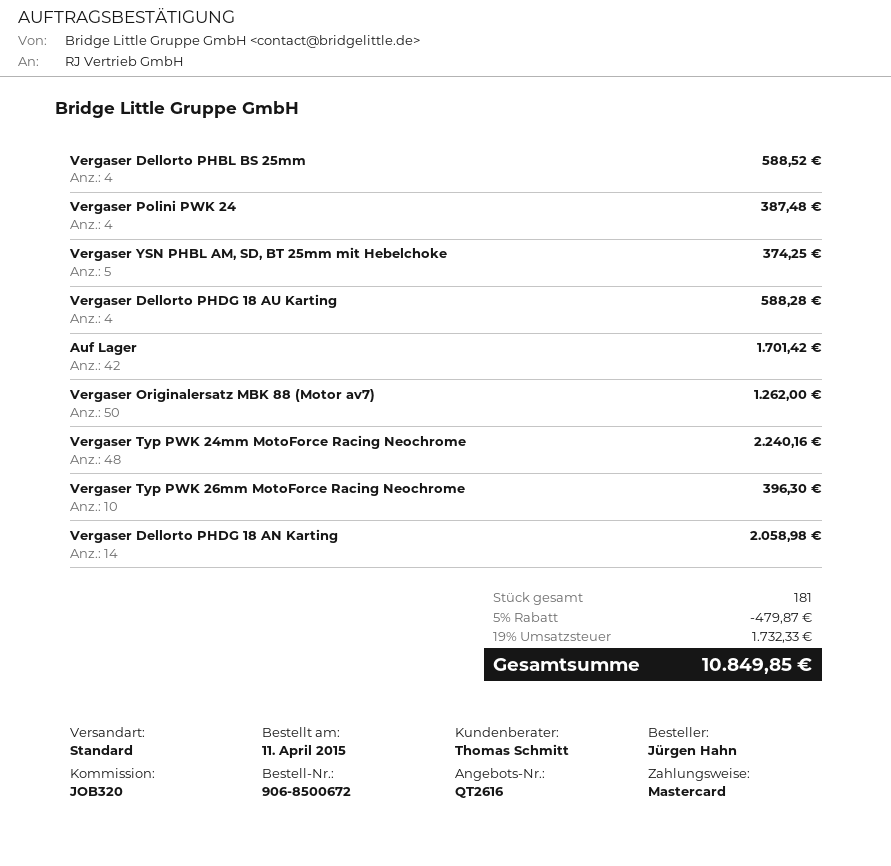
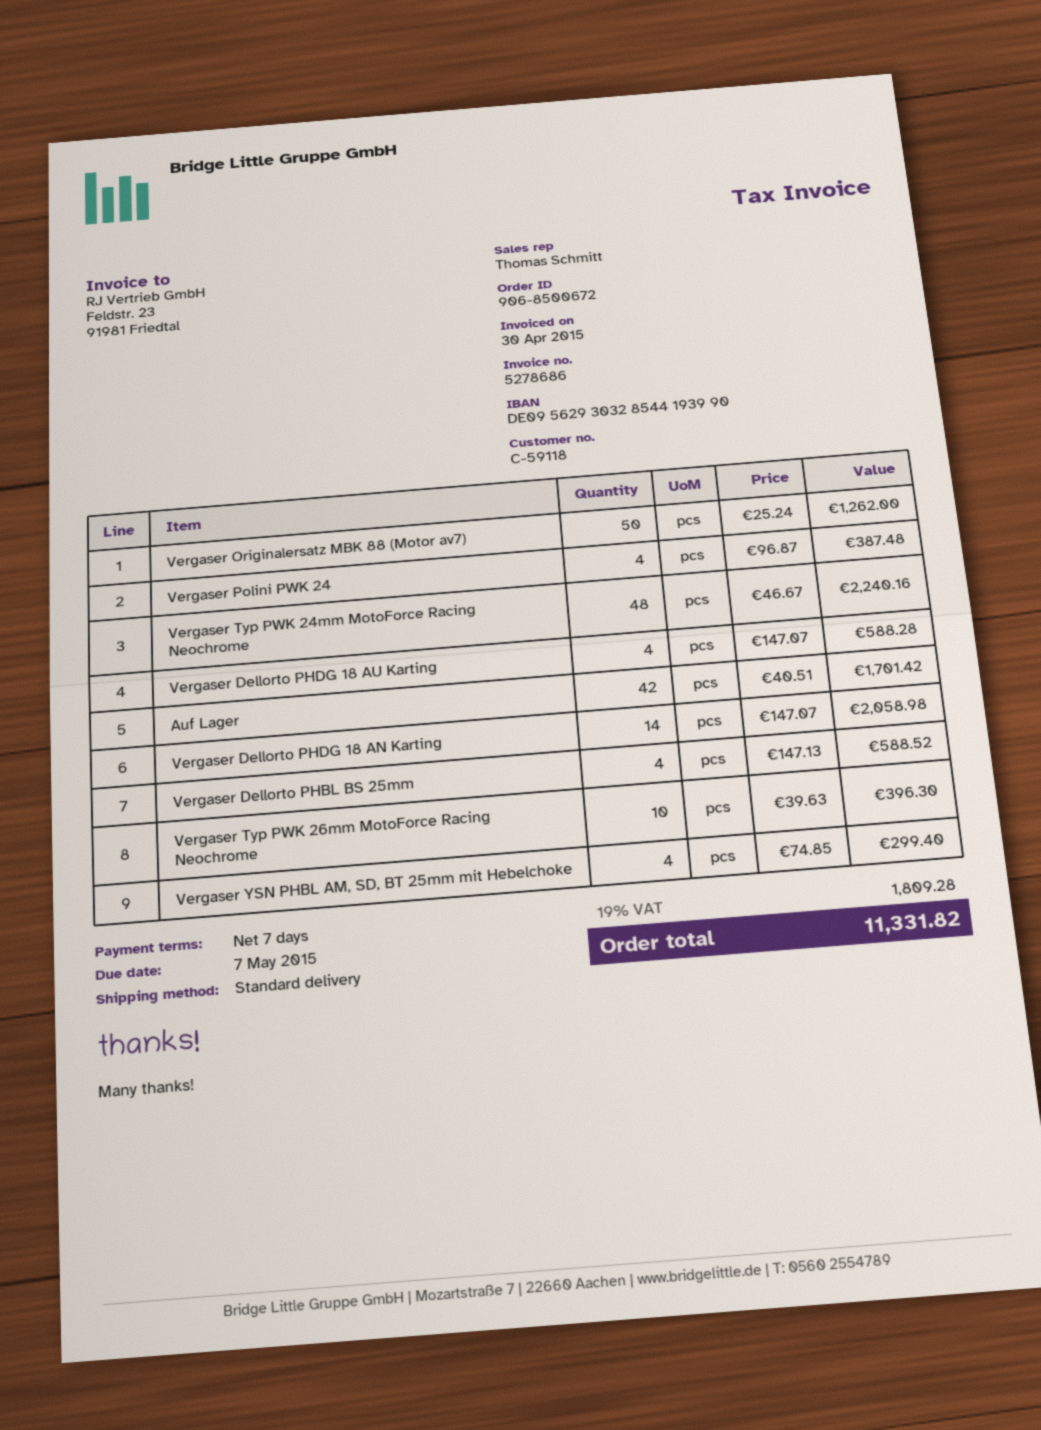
Vergaser YSN PHBL AM, SD, BT 25mm mit Hebelchoke: 5 for 374.25 -> 4 for 299.40
discount: 5% = 479.87 -> none
tax: 19% = 1732.33 -> 19% = 1809.28
total: 10849.85 -> 11331.82

